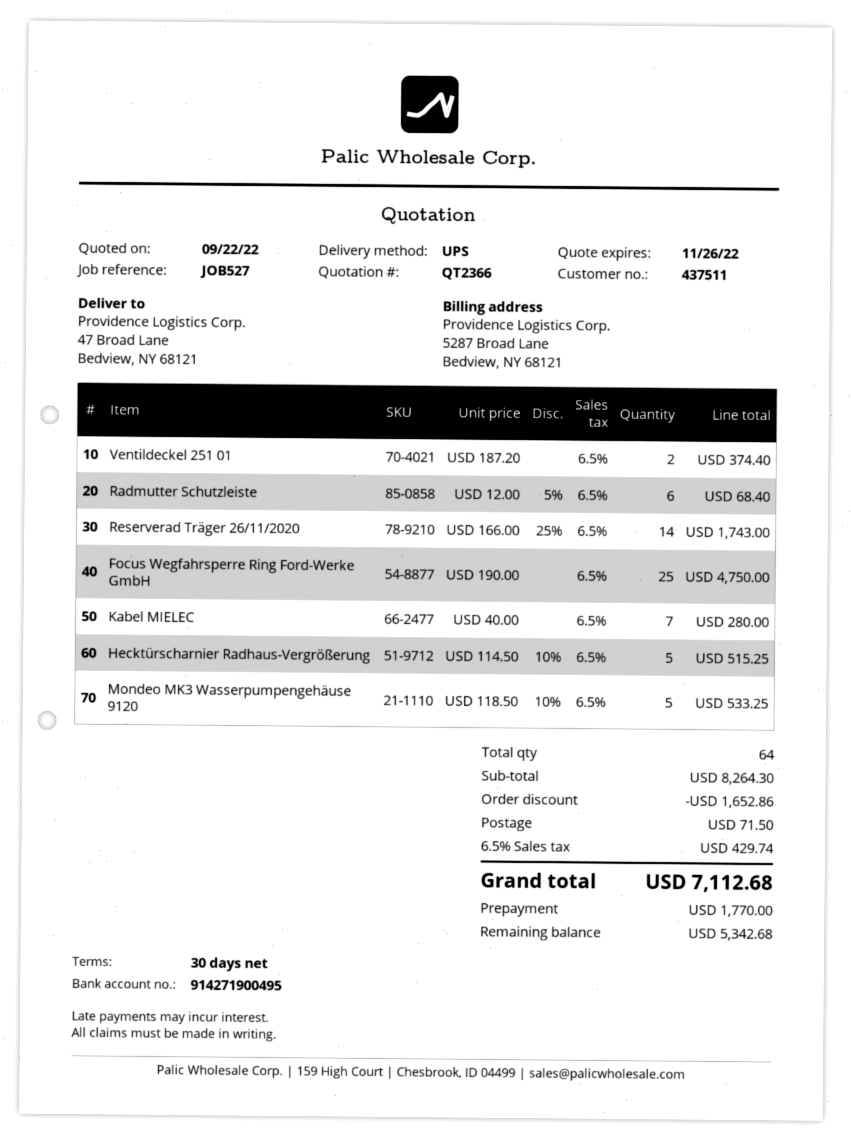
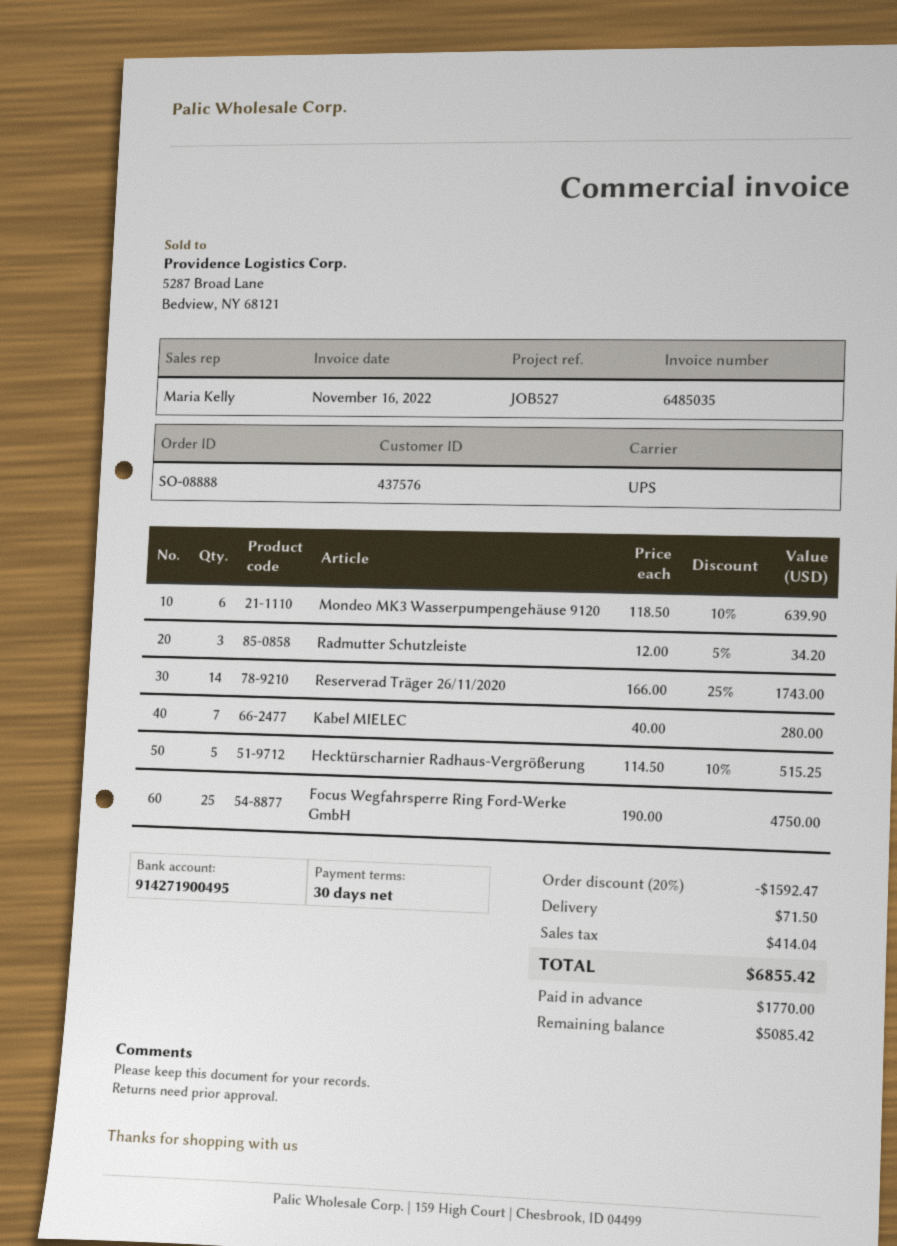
customer number: 437511 -> 437576
Ventildeckel 251 01: 2 x 187.20 = 374.40 -> none
Radmutter Schutzleiste: 6 x 12.00 - 5% = 68.40 -> 3 x 12.00 - 5% = 34.20
Mondeo MK3 Wasserpumpengehäuse 9120: 5 x 118.50 - 10% = 533.25 -> 6 x 118.50 - 10% = 639.90
discount: 1652.86 -> 1592.47
tax: 429.74 -> 414.04
total: 7112.68 -> 6855.42
balance: 5342.68 -> 5085.42

